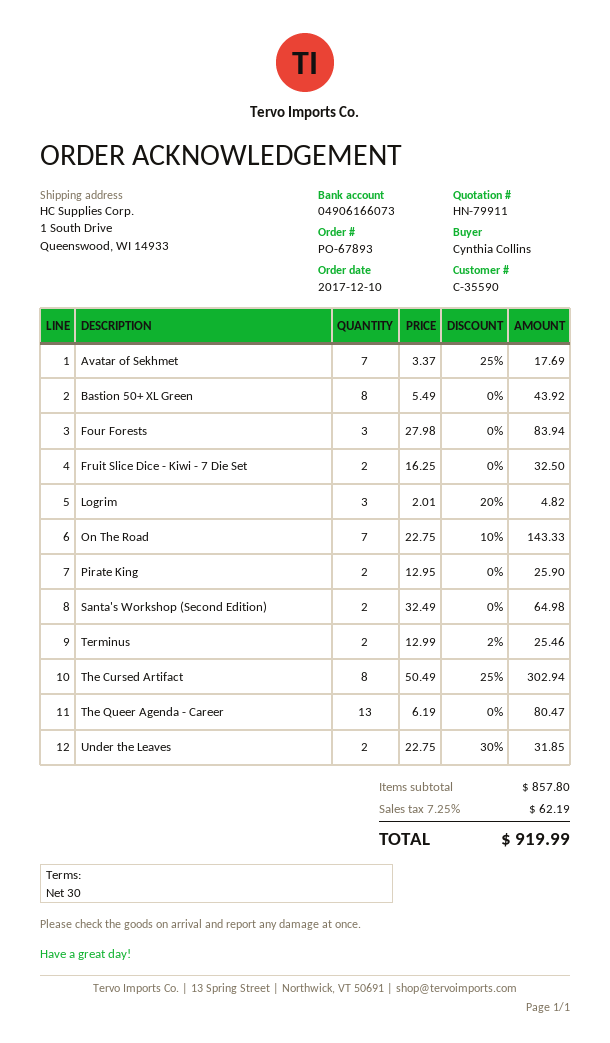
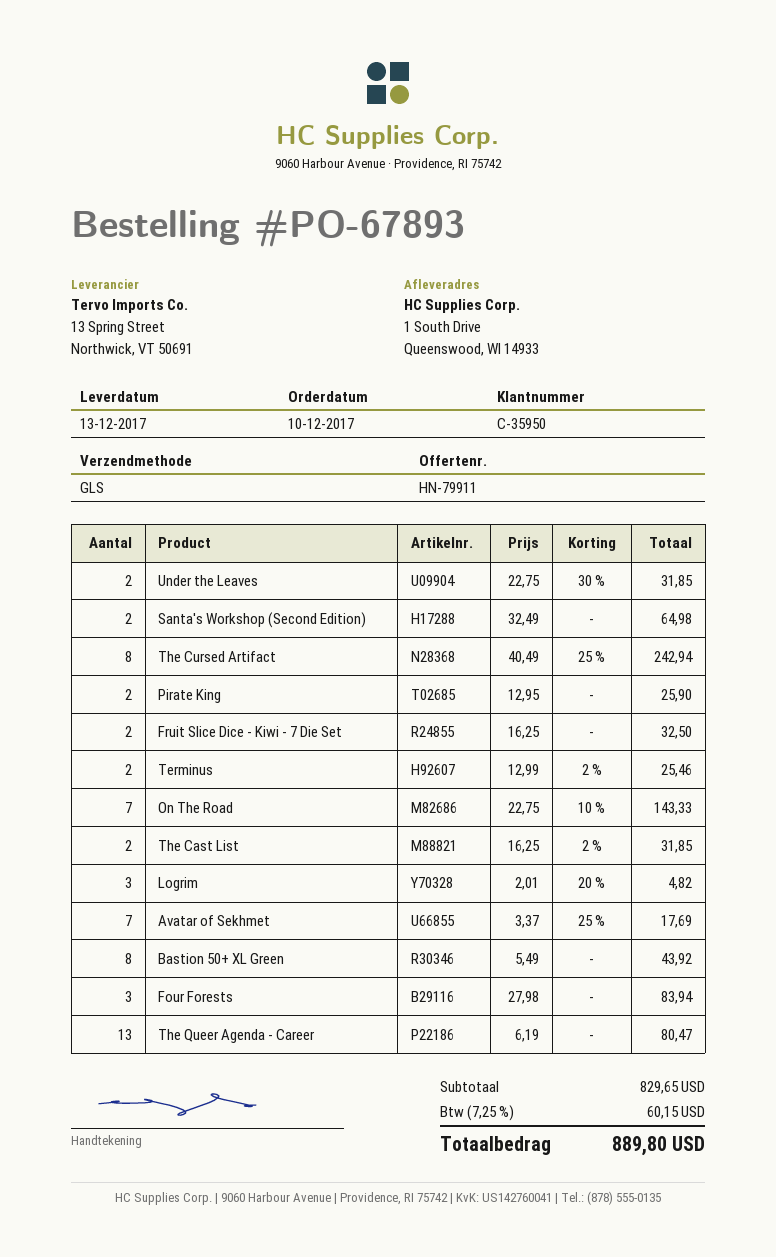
customer number: C-35590 -> C-35950
The Cursed Artifact: 8 x 50.49 - 25% = 302.94 -> 8 x 40.49 - 25% = 242.94
The Cast List: none -> 2 x 16.25 - 2% = 31.85
subtotal: 857.80 -> 829.65
tax: 7.25% = 62.19 -> 7.25% = 60.15
total: 919.99 -> 889.80

